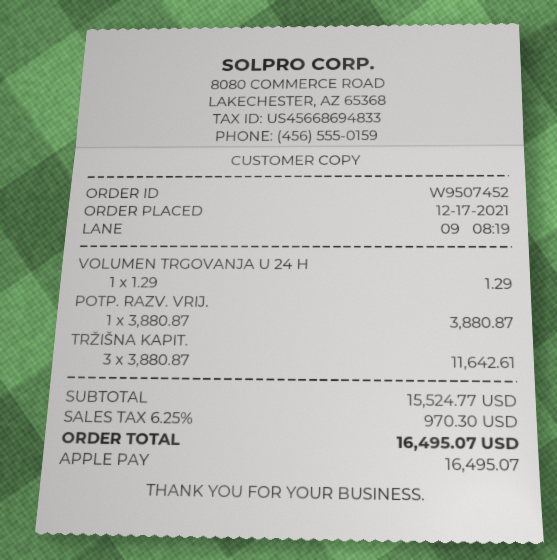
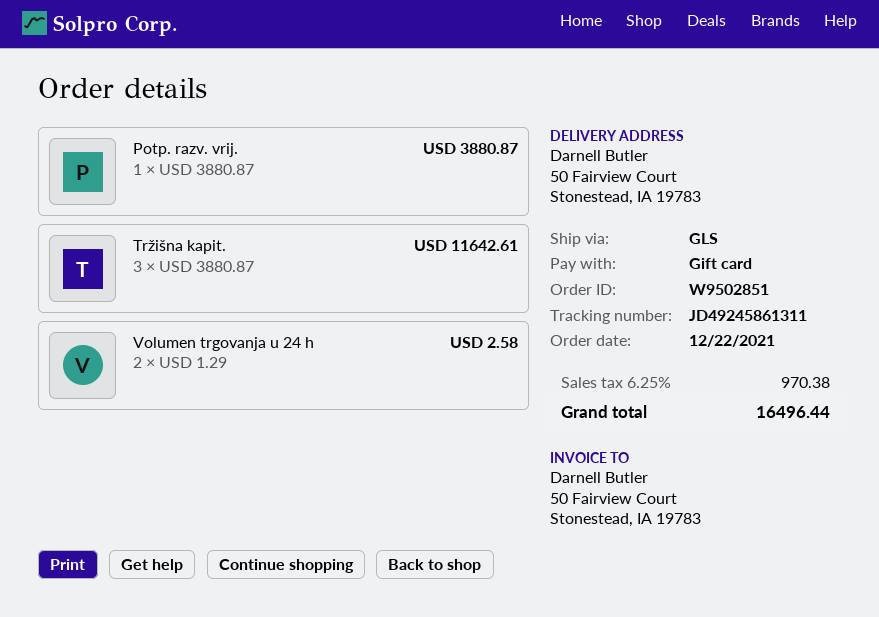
order number: W9507452 -> W9502851
order date: 2021-12-17 -> 2021-12-22
payment method: Apple Pay -> gift card
VOLUMEN TRGOVANJA U 24 H: 1 x 1.29 = 1.29 -> 2 x 1.29 = 2.58
tax: 6.25% = 970.30 -> 6.25% = 970.38
total: 16495.07 -> 16496.44

